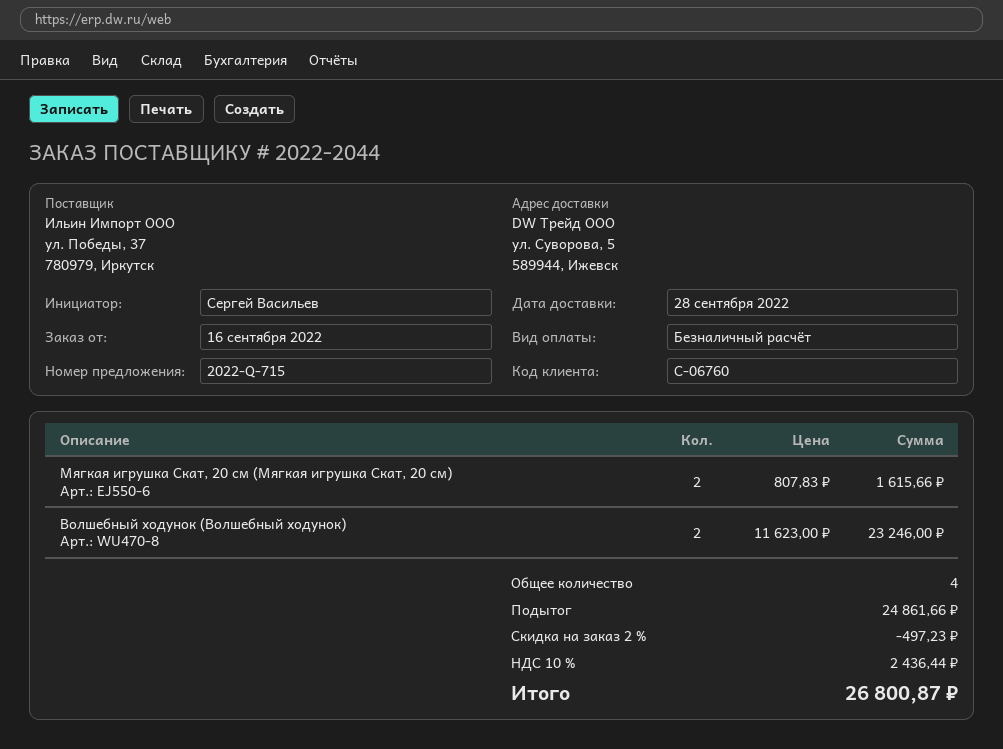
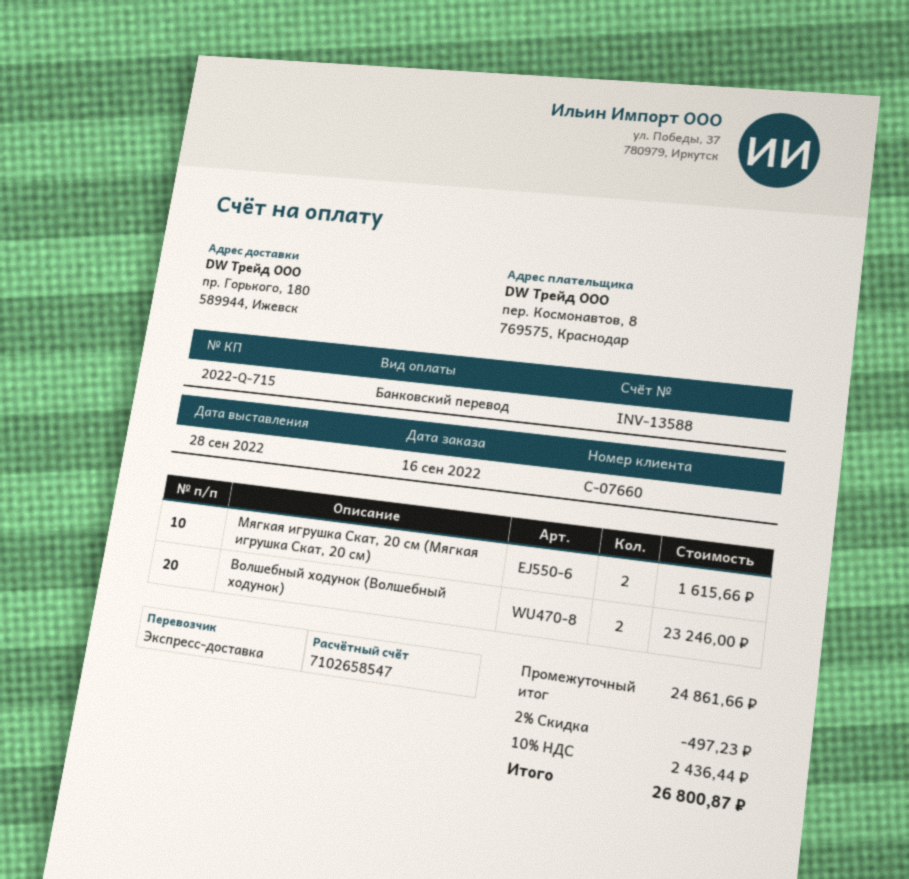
customer number: C-06760 -> C-07660
ship to: ул. Суворова, 5, 589944, Ижевск -> пр. Горького, 180, 589944, Ижевск

